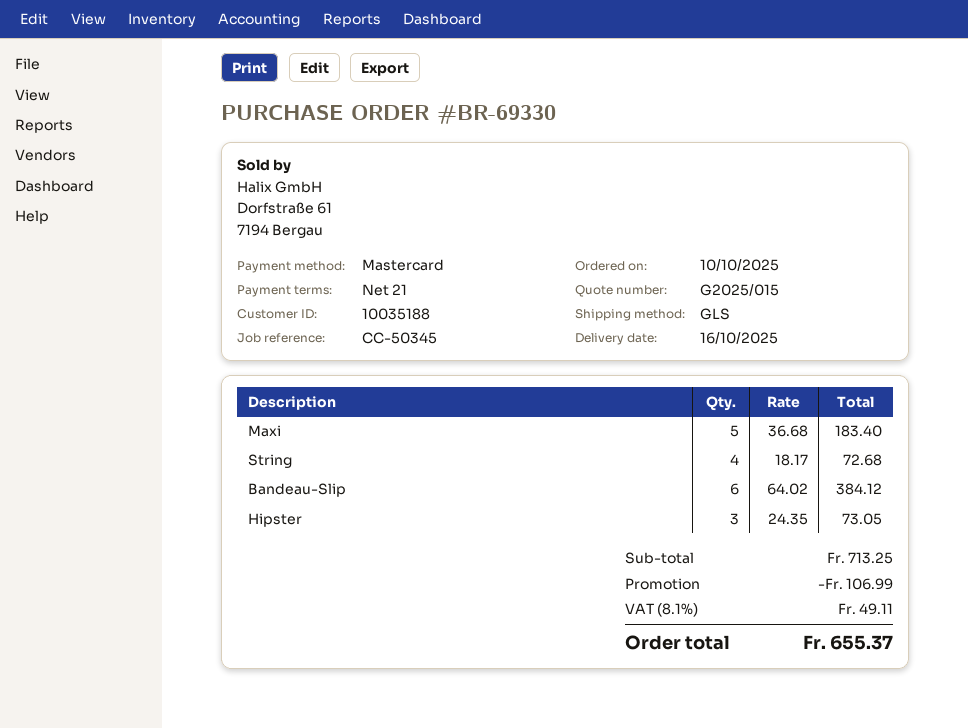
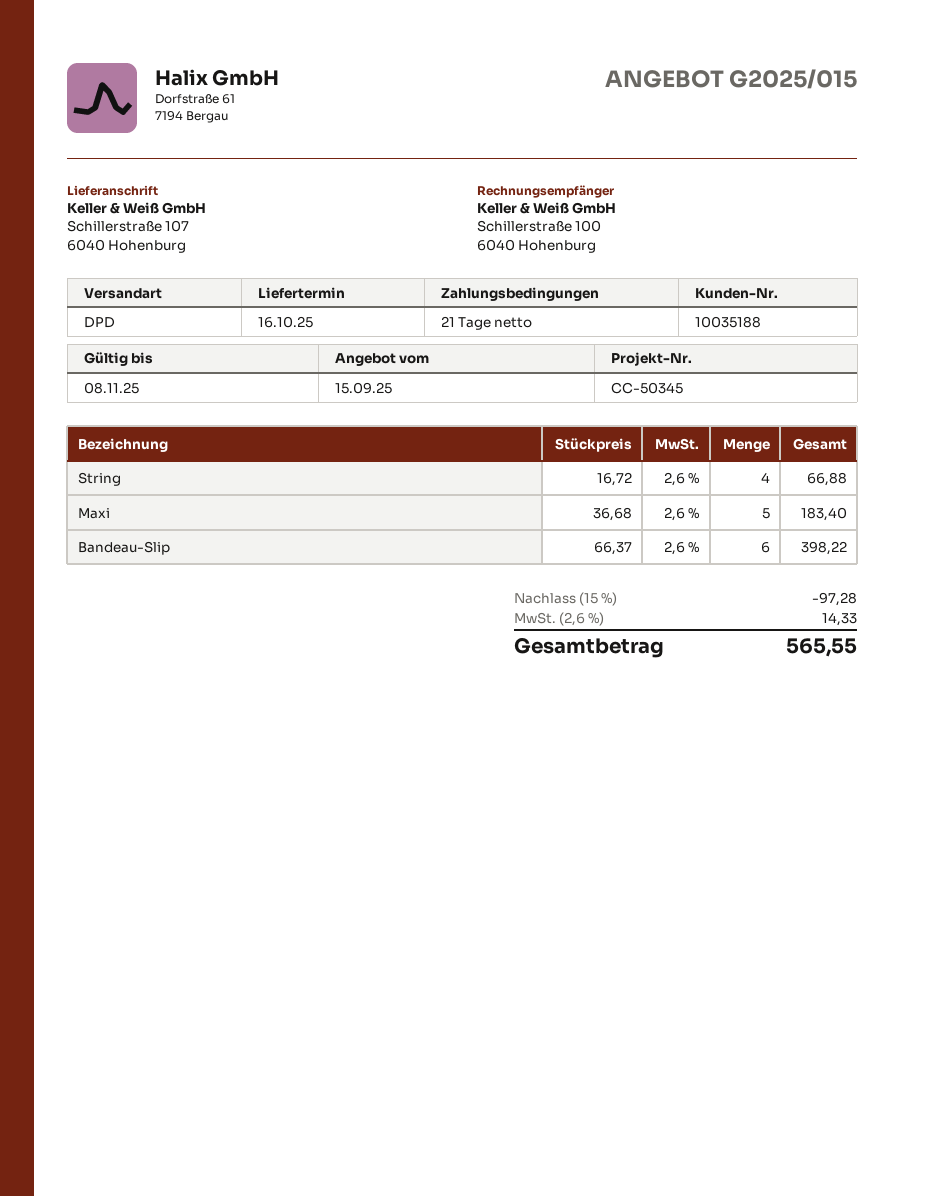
shipping method: GLS -> DPD
String: 4 x 18.17 = 72.68 -> 4 x 16.72 = 66.88
Bandeau-Slip: 6 x 64.02 = 384.12 -> 6 x 66.37 = 398.22
Hipster: 3 x 24.35 = 73.05 -> none
discount: 106.99 -> 97.28
tax: 8.1% = 49.11 -> 2.6% = 14.33
total: 655.37 -> 565.55

